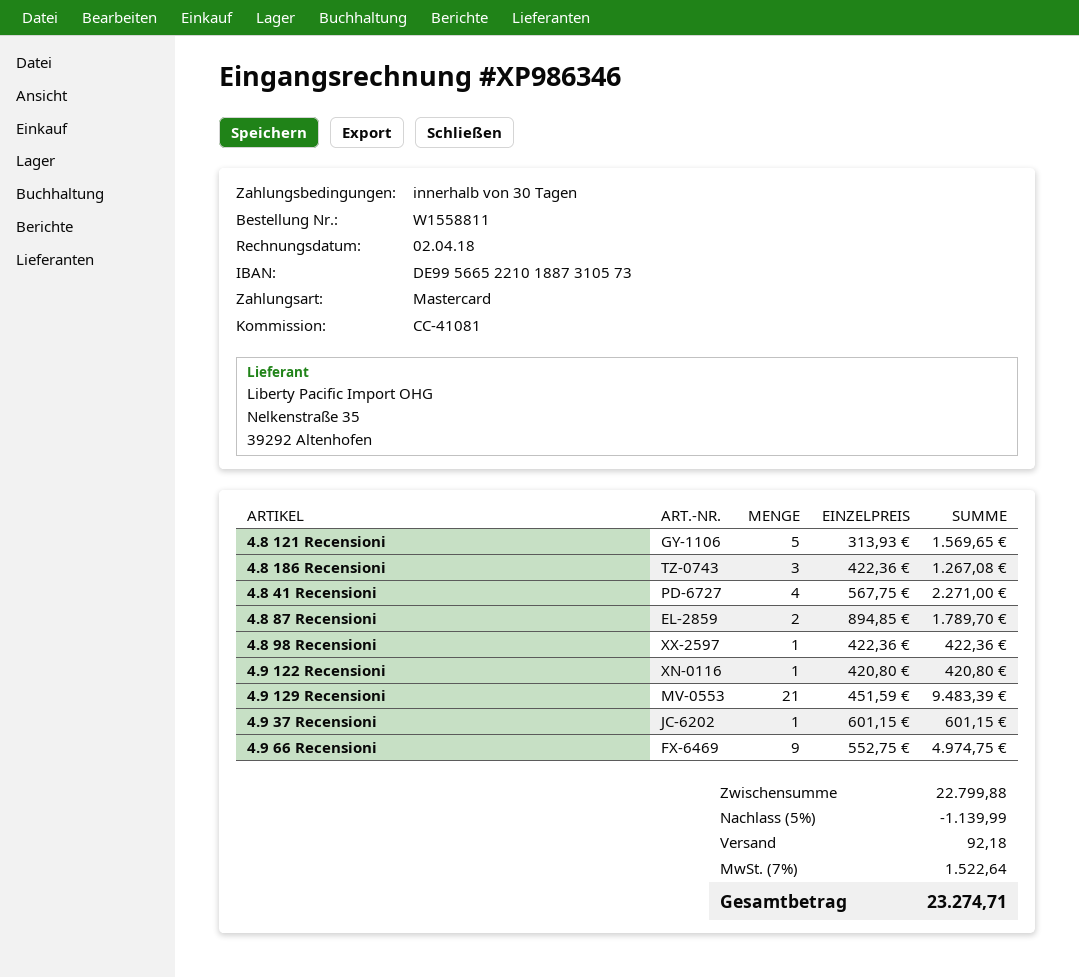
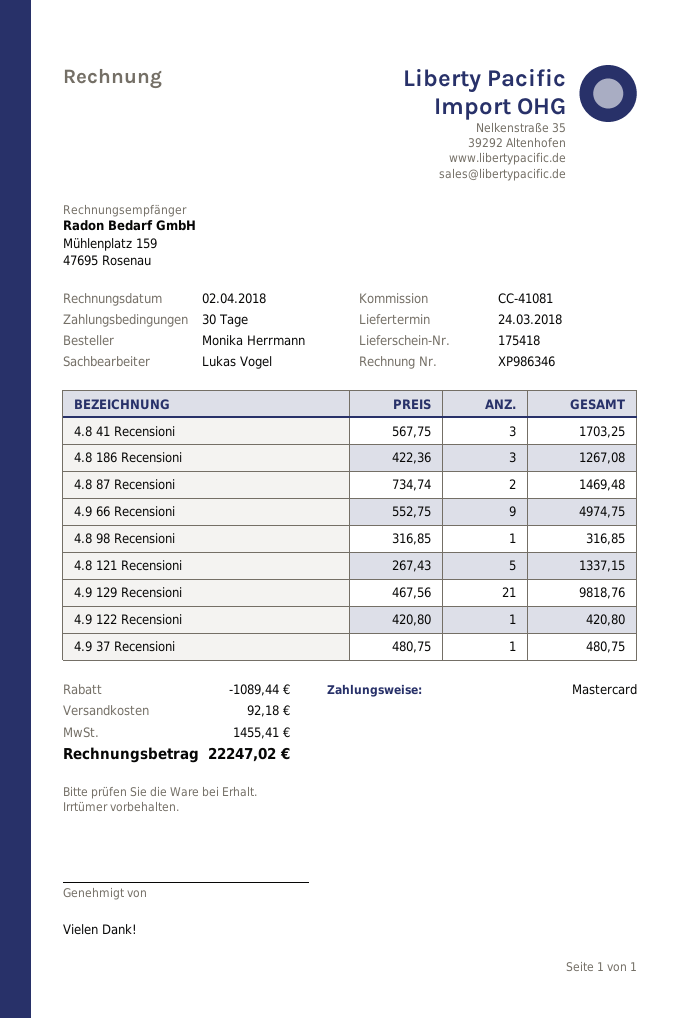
4.8 121 Recensioni: 5 x 313.93 = 1569.65 -> 5 x 267.43 = 1337.15
4.8 41 Recensioni: 4 x 567.75 = 2271.00 -> 3 x 567.75 = 1703.25
4.8 87 Recensioni: 2 x 894.85 = 1789.70 -> 2 x 734.74 = 1469.48
4.8 98 Recensioni: 1 x 422.36 = 422.36 -> 1 x 316.85 = 316.85
4.9 129 Recensioni: 21 x 451.59 = 9483.39 -> 21 x 467.56 = 9818.76
4.9 37 Recensioni: 1 x 601.15 = 601.15 -> 1 x 480.75 = 480.75
discount: 1139.99 -> 1089.44
tax: 1522.64 -> 1455.41
total: 23274.71 -> 22247.02

